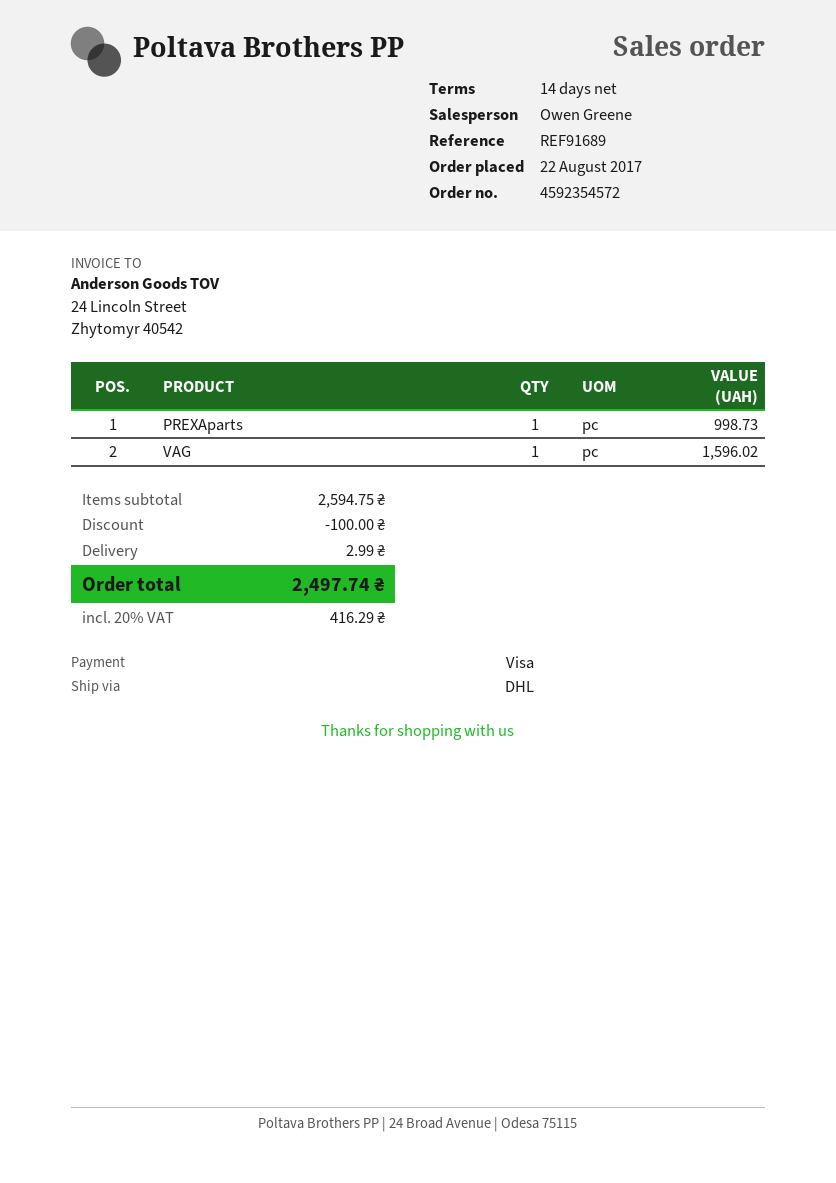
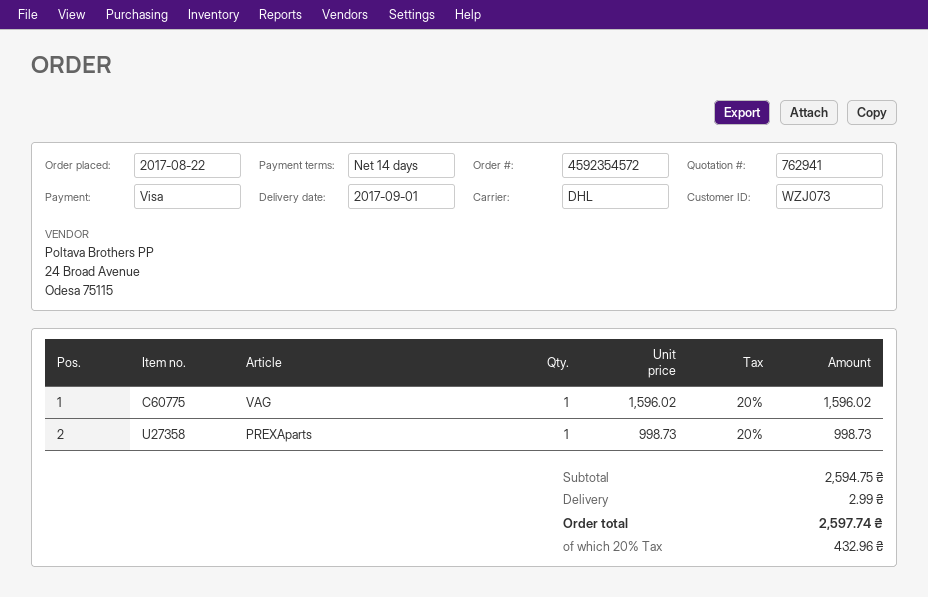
discount: 100.00 -> none
tax: 20% = 416.29 -> 20% = 432.96
total: 2497.74 -> 2597.74

